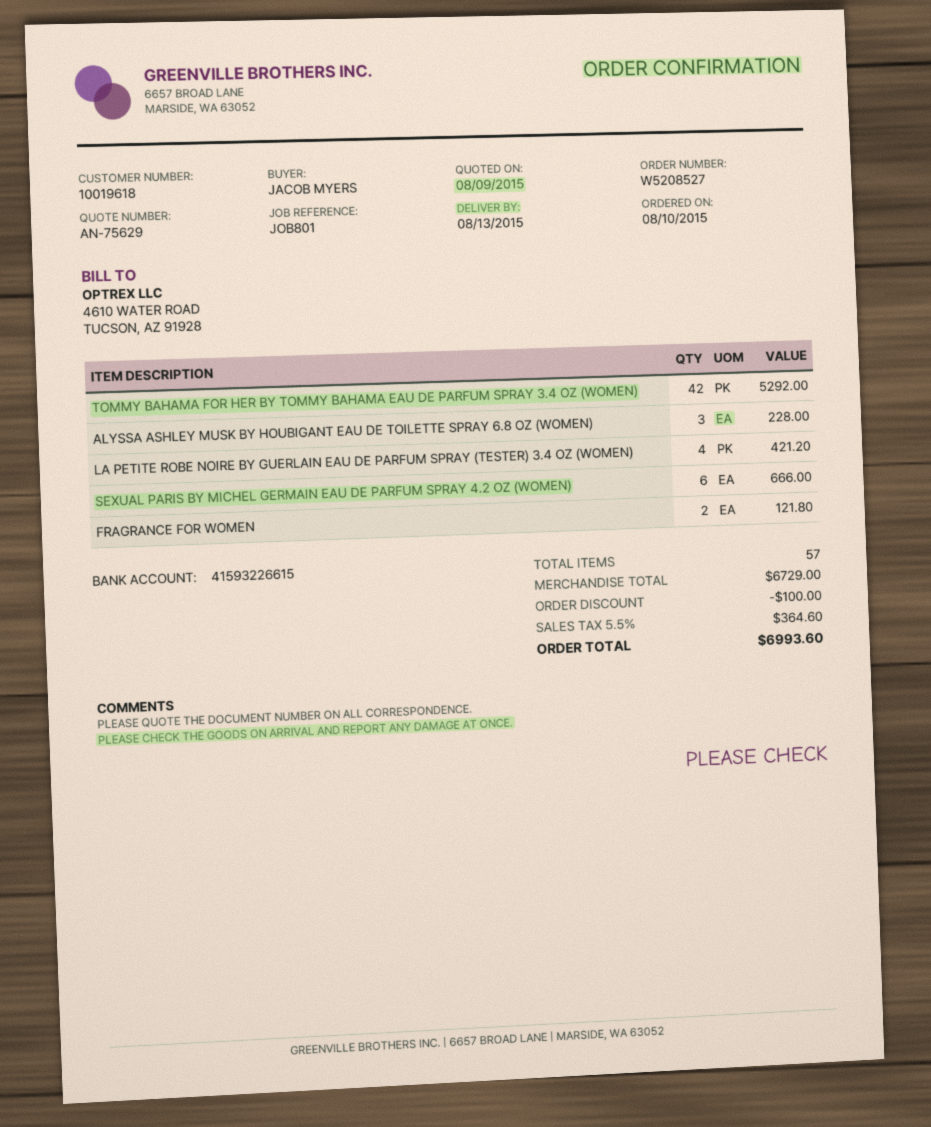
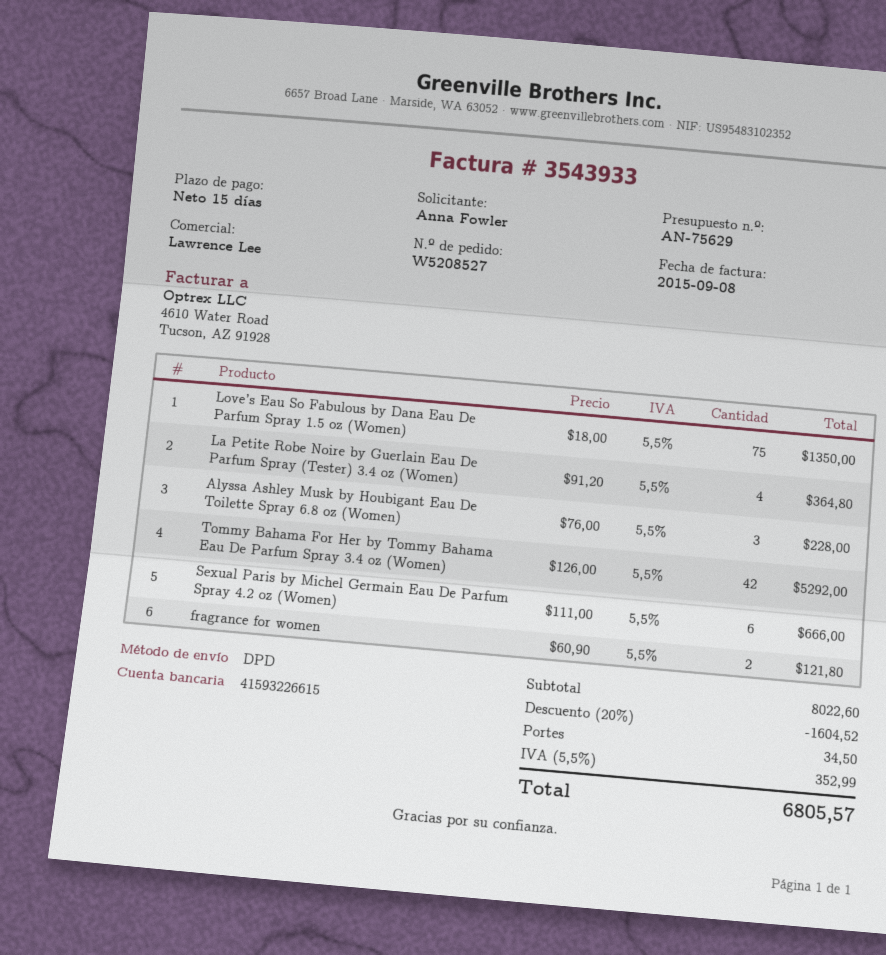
ordered by: JACOB MYERS -> Anna Fowler
LA PETITE ROBE NOIRE BY GUERLAIN EAU DE PARFUM SPRAY (TESTER) 3.4 OZ (WOMEN): 4 for 421.20 -> 4 for 364.80
Love’s Eau So Fabulous by Dana Eau De Parfum Spray 1.5 oz (Women): none -> 75 for 1350.00
subtotal: 6729.00 -> 8022.60
discount: 100.00 -> 1604.52
shipping: none -> 34.50
tax: 5.5% = 364.60 -> 5.5% = 352.99
total: 6993.60 -> 6805.57

